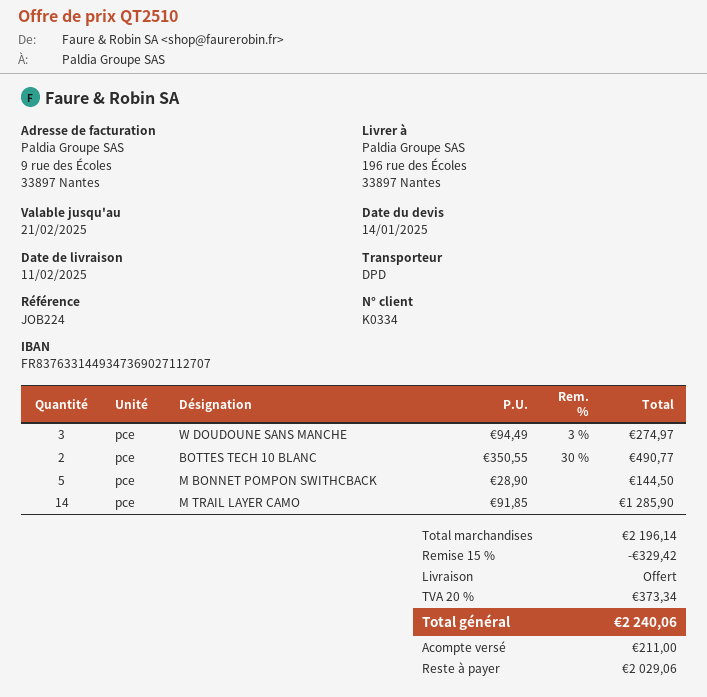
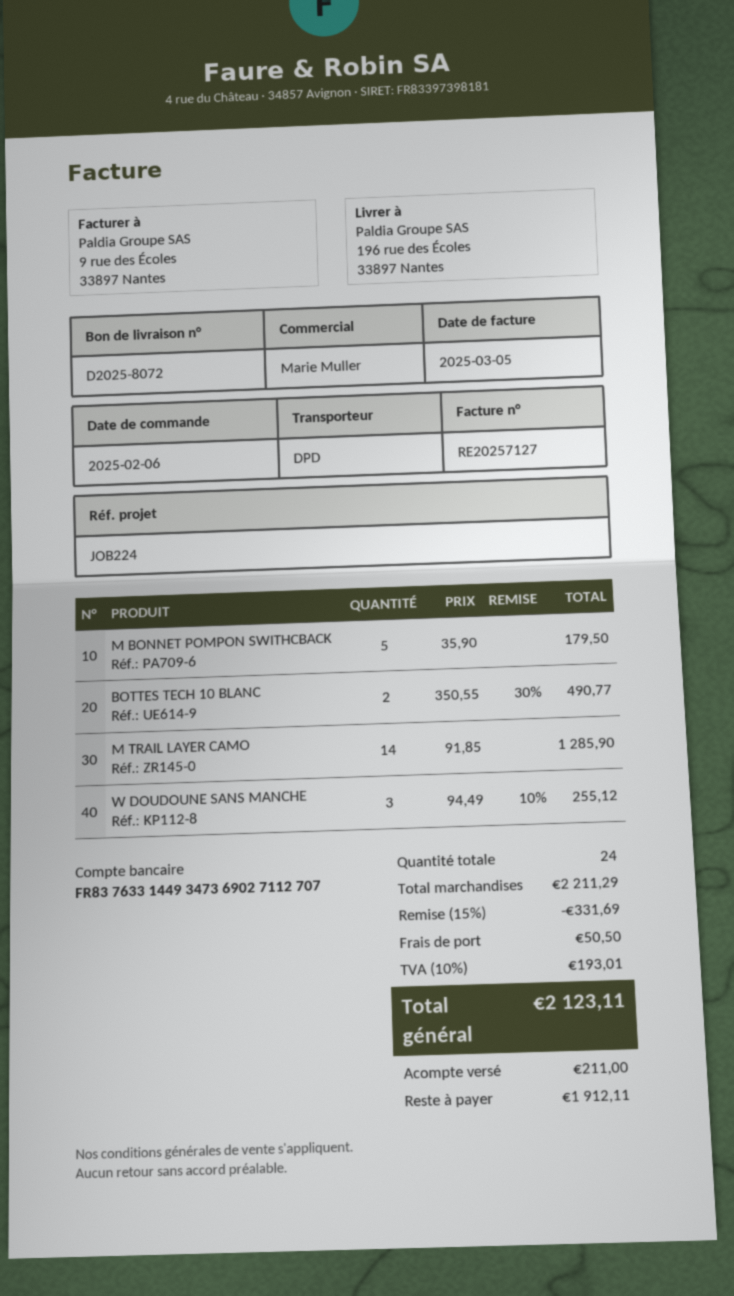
W DOUDOUNE SANS MANCHE: 3 x 94.49 - 3% = 274.97 -> 3 x 94.49 - 10% = 255.12
M BONNET POMPON SWITHCBACK: 5 x 28.90 = 144.50 -> 5 x 35.90 = 179.50
subtotal: 2196.14 -> 2211.29
discount: 15% = 329.42 -> 15% = 331.69
shipping: 0.00 -> 50.50
tax: 20% = 373.34 -> 10% = 193.01
total: 2240.06 -> 2123.11
balance: 2029.06 -> 1912.11

